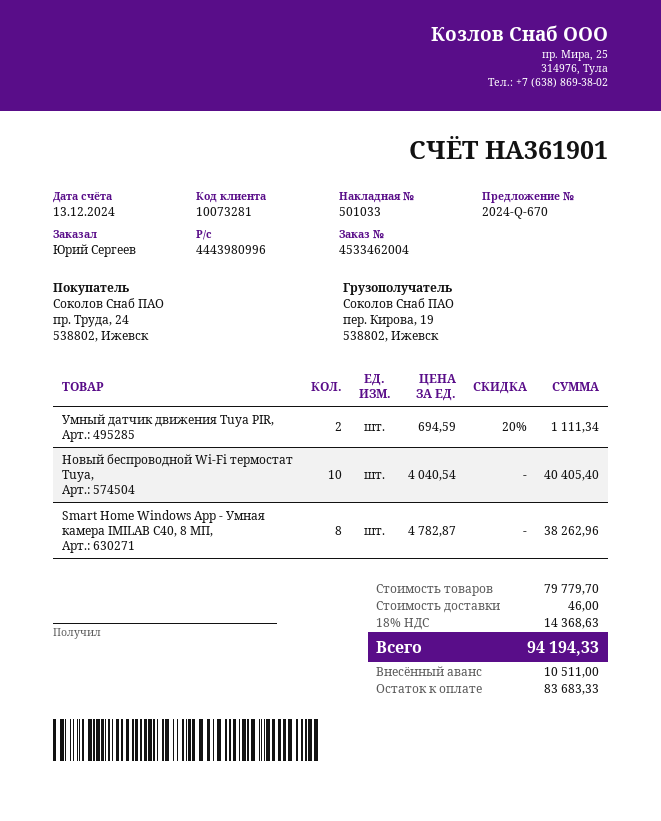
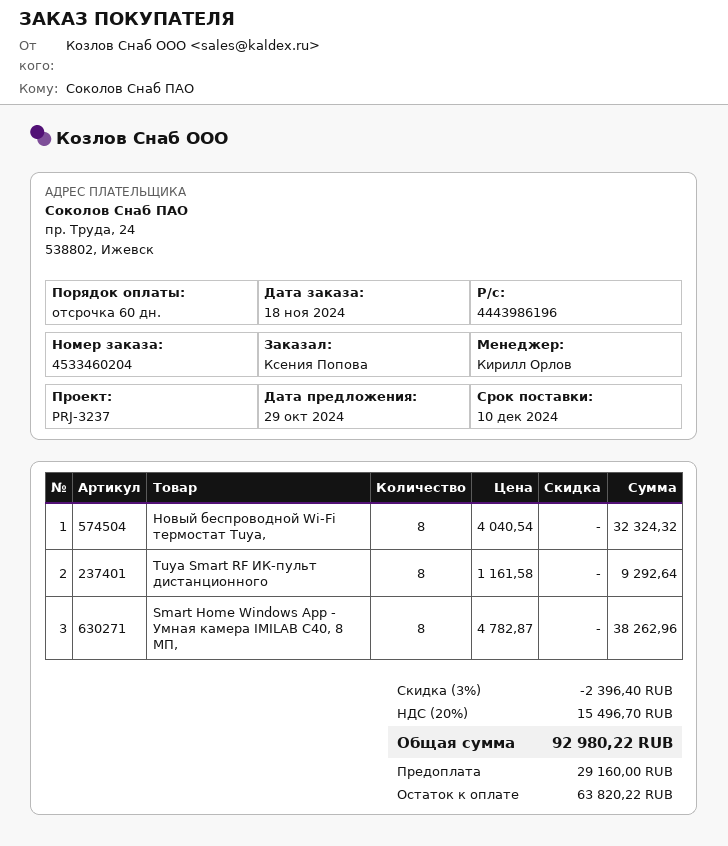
order number: 4533462004 -> 4533460204
ordered by: Юрий Сергеев -> Ксения Попова
bank account: 4443980996 -> 4443986196
Умный датчик движения Tuya PIR,: 2 x 694.59 - 20% = 1111.34 -> none
Новый беспроводной Wi-Fi термостат Tuya,: 10 x 4040.54 = 40405.40 -> 8 x 4040.54 = 32324.32
Tuya Smart RF ИК-пульт дистанционного: none -> 8 x 1161.58 = 9292.64
discount: none -> 3% = 2396.40
shipping: 46.00 -> none
tax: 18% = 14368.63 -> 20% = 15496.70
total: 94194.33 -> 92980.22
deposit: 10511.00 -> 29160.00
balance: 83683.33 -> 63820.22

